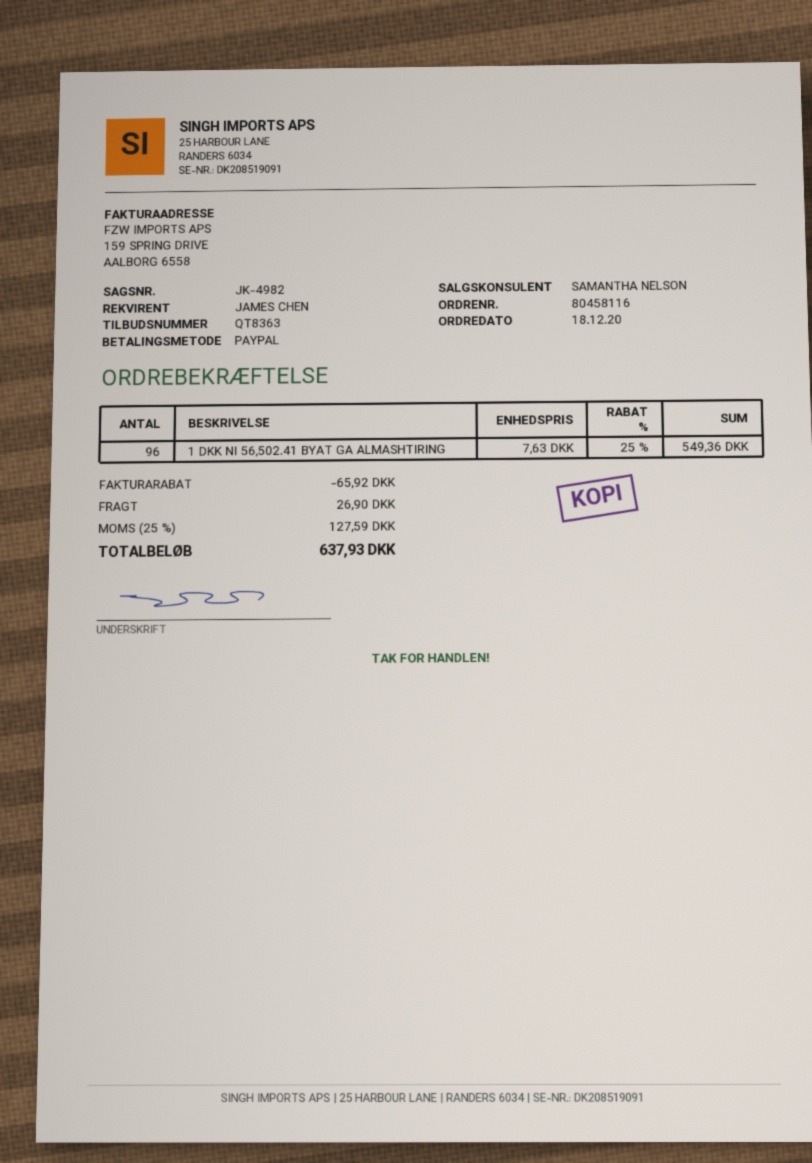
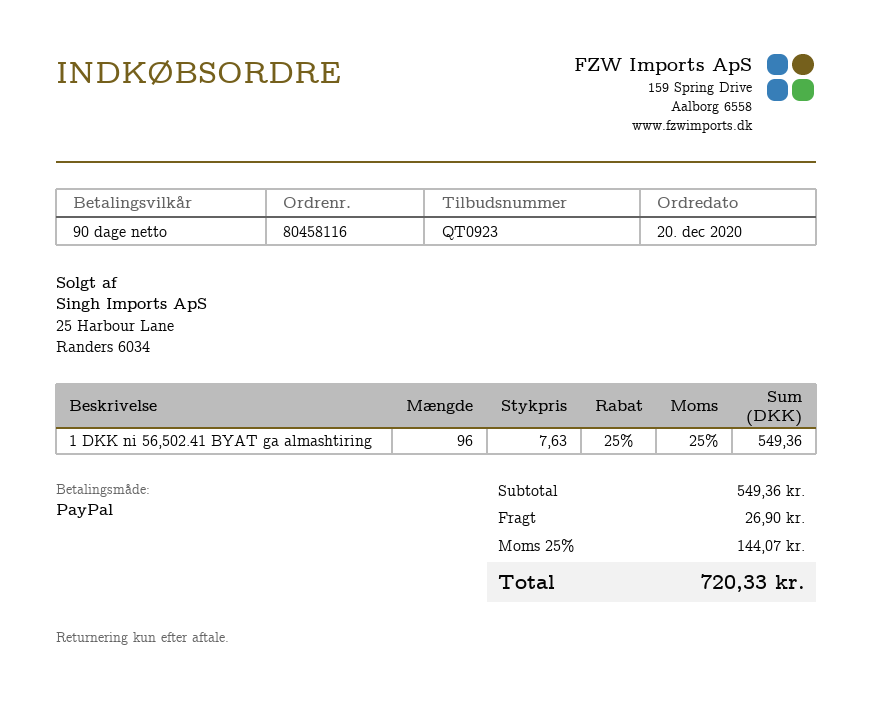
quote number: QT8363 -> QT0923
order date: 2020-12-18 -> 2020-12-20
discount: 65.92 -> none
tax: 25% = 127.59 -> 25% = 144.07
total: 637.93 -> 720.33

